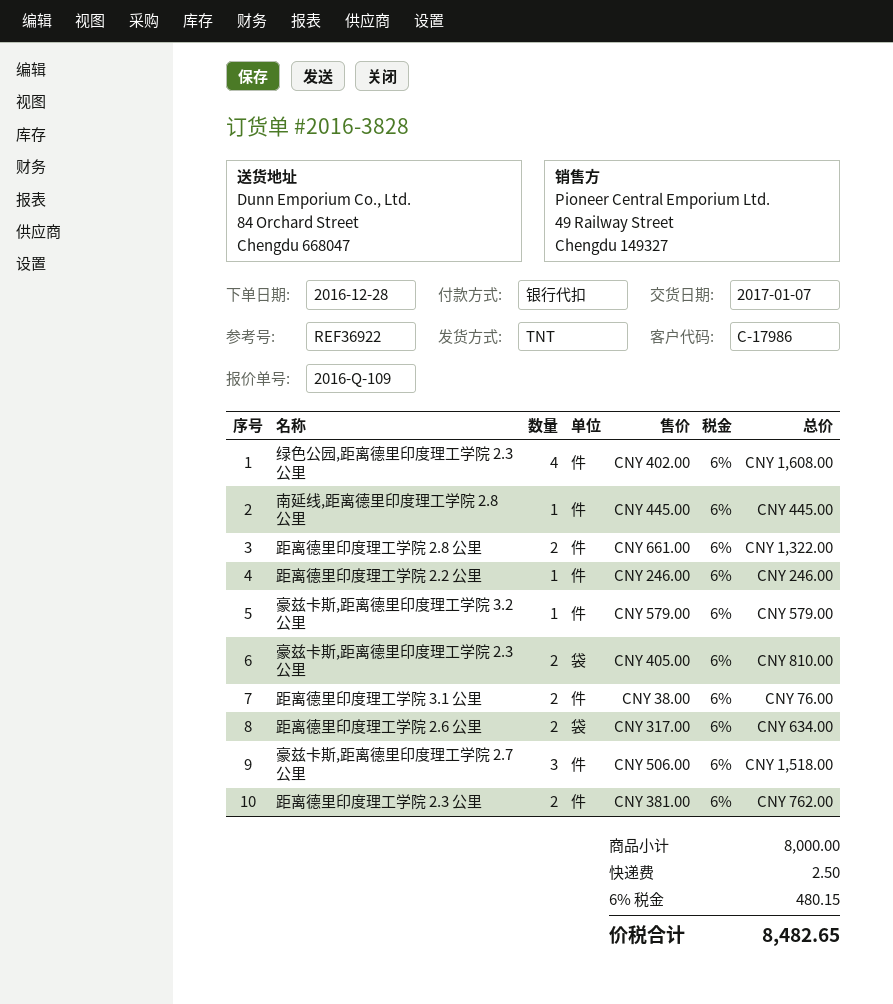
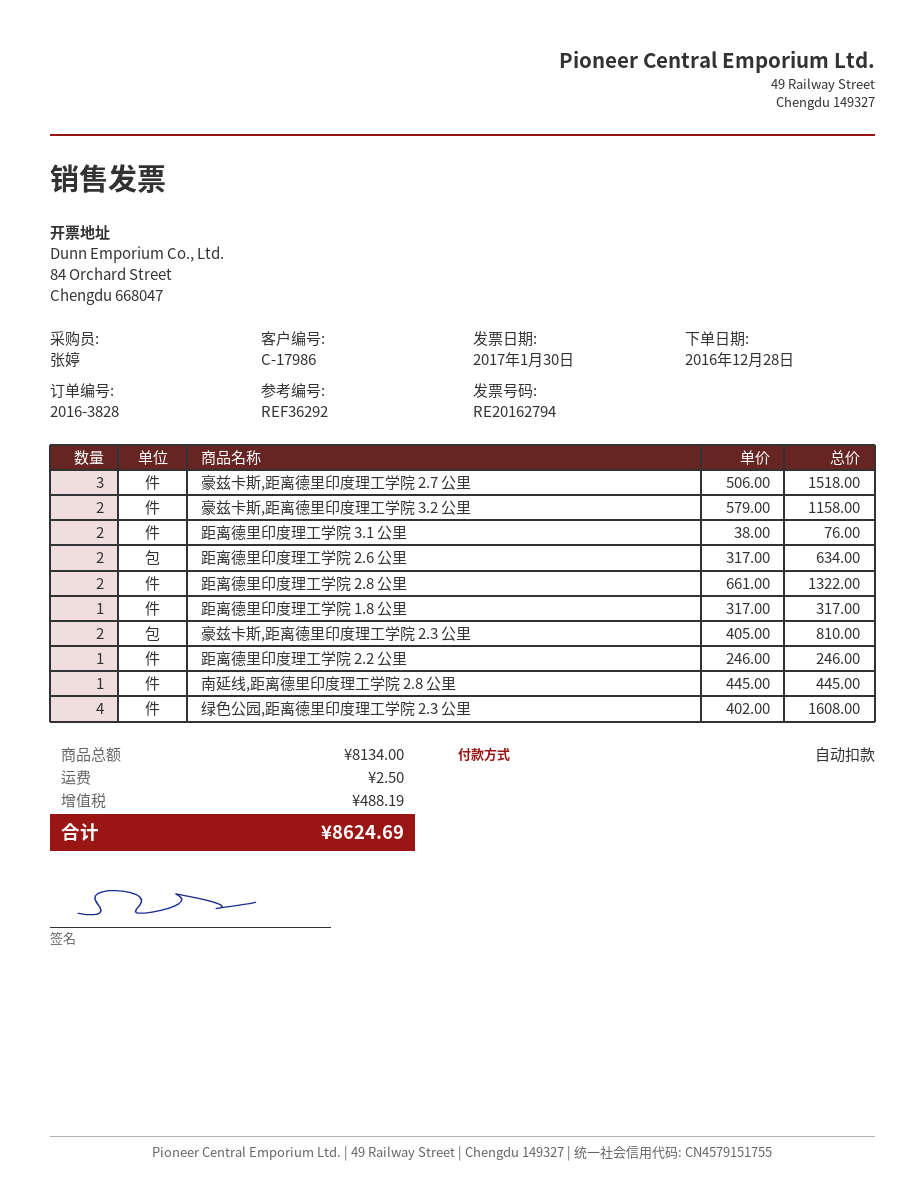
reference: REF36922 -> REF36292
豪兹卡斯,距离德里印度理工学院 3.2 公里: 1 x 579.00 = 579.00 -> 2 x 579.00 = 1158.00
距离德里印度理工学院 2.3 公里: 2 x 381.00 = 762.00 -> none
距离德里印度理工学院 1.8 公里: none -> 1 x 317.00 = 317.00
subtotal: 8000.00 -> 8134.00
tax: 480.15 -> 488.19
total: 8482.65 -> 8624.69

